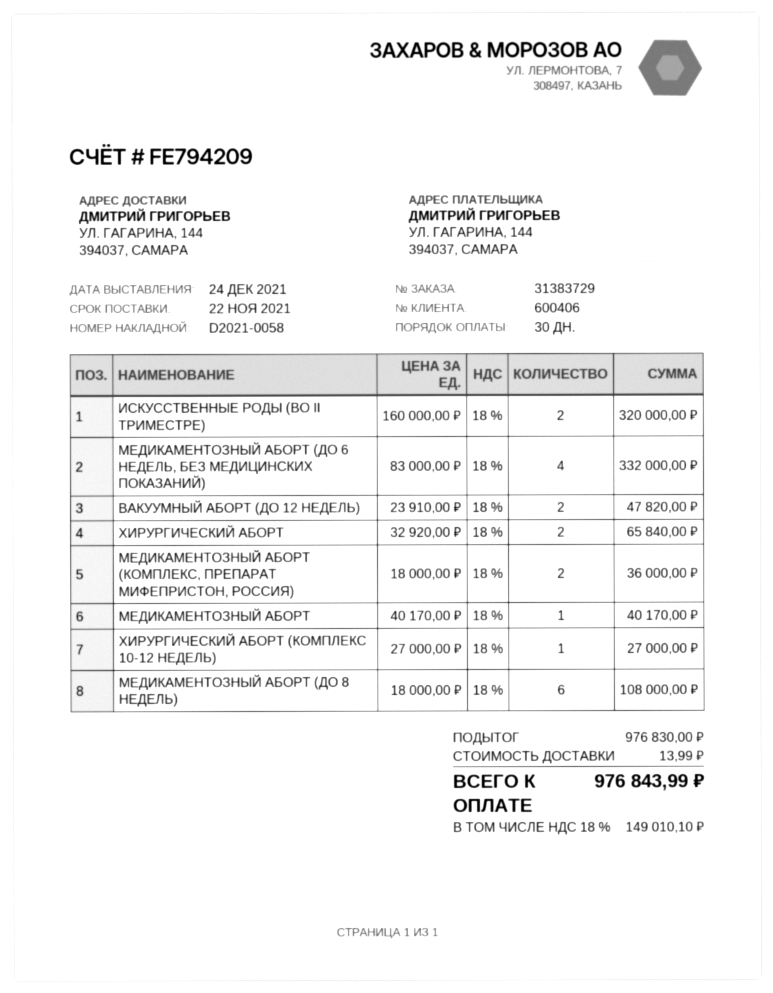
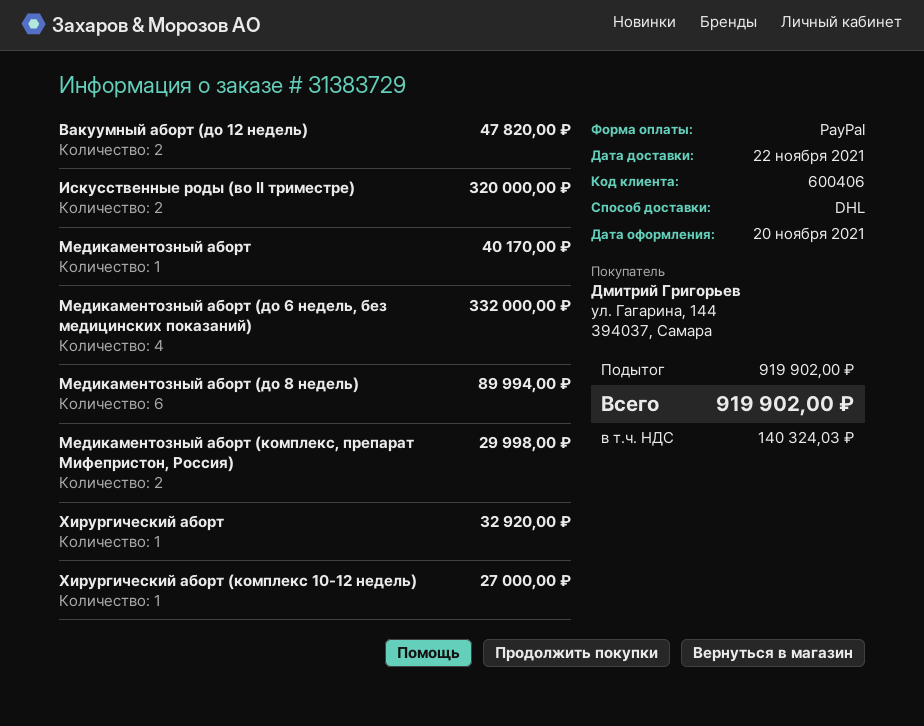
ХИРУРГИЧЕСКИЙ АБОРТ: 2 for 65840.00 -> 1 for 32920.00
МЕДИКАМЕНТОЗНЫЙ АБОРТ (КОМПЛЕКС, ПРЕПАРАТ МИФЕПРИСТОН, РОССИЯ): 2 for 36000.00 -> 2 for 29998.00
МЕДИКАМЕНТОЗНЫЙ АБОРТ (ДО 8 НЕДЕЛЬ): 6 for 108000.00 -> 6 for 89994.00
subtotal: 976830.00 -> 919902.00
shipping: 13.99 -> none
tax: 149010.10 -> 140324.03
total: 976843.99 -> 919902.00

